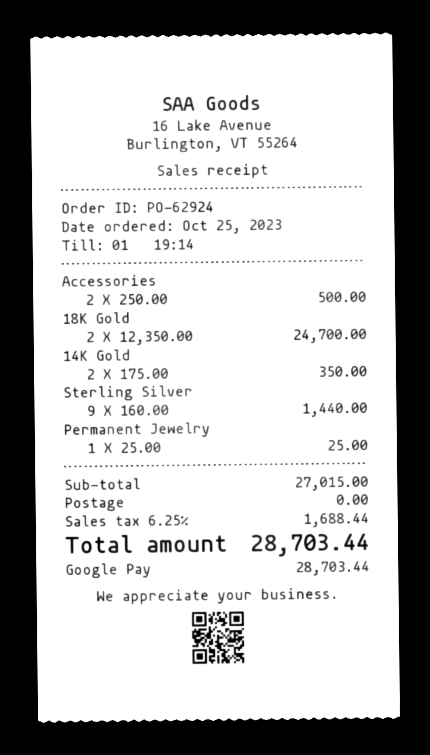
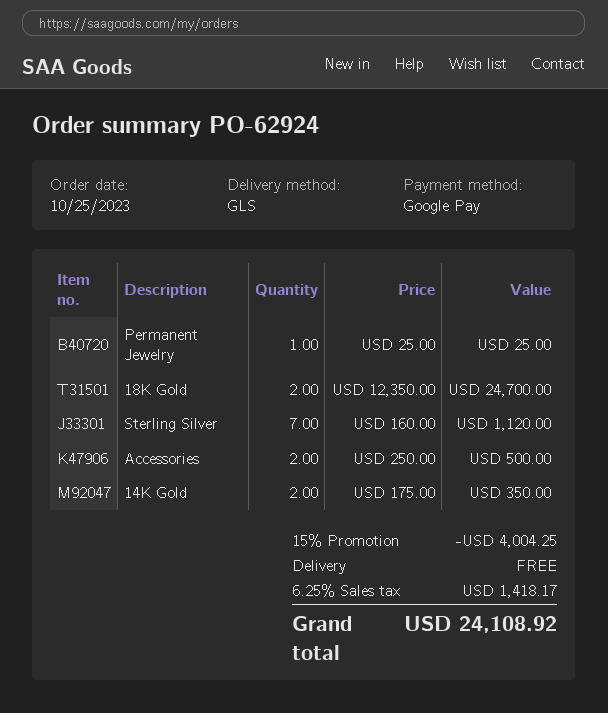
Sterling Silver: 9 x 160.00 = 1440.00 -> 7 x 160.00 = 1120.00
discount: none -> 15% = 4004.25
tax: 6.25% = 1688.44 -> 6.25% = 1418.17
total: 28703.44 -> 24108.92

